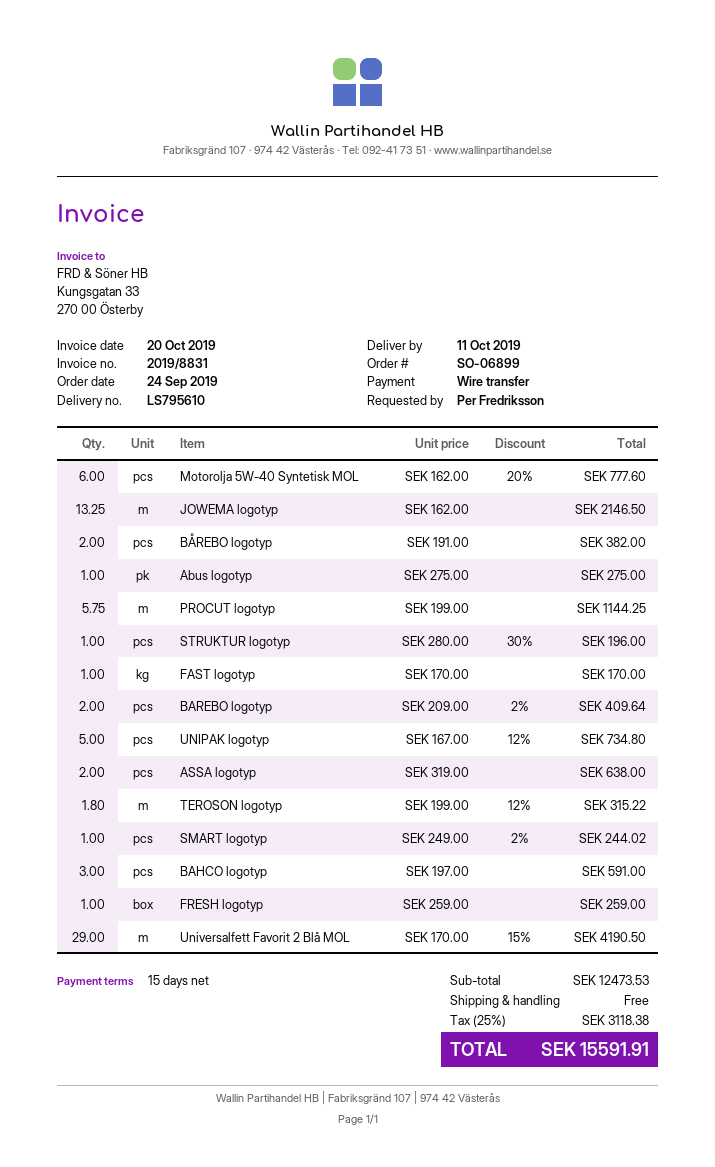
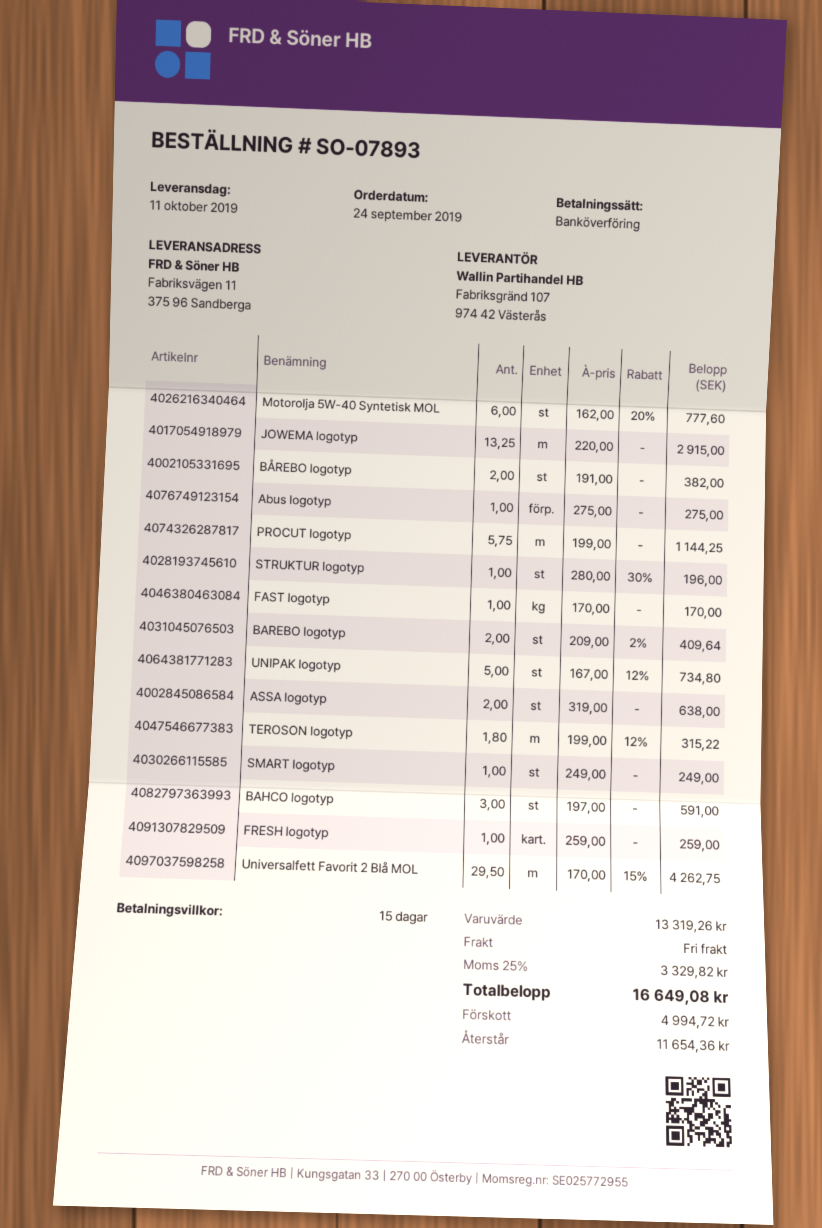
order number: SO-06899 -> SO-07893
JOWEMA logotyp: 13.25 x 162.00 = 2146.50 -> 13.25 x 220.00 = 2915.00
SMART logotyp: 1 x 249.00 - 2% = 244.02 -> 1 x 249.00 = 249.00
Universalfett Favorit 2 Blå MOL: 29 x 170.00 - 15% = 4190.50 -> 29.5 x 170.00 - 15% = 4262.75
subtotal: 12473.53 -> 13319.26
tax: 25% = 3118.38 -> 25% = 3329.82
total: 15591.91 -> 16649.08

